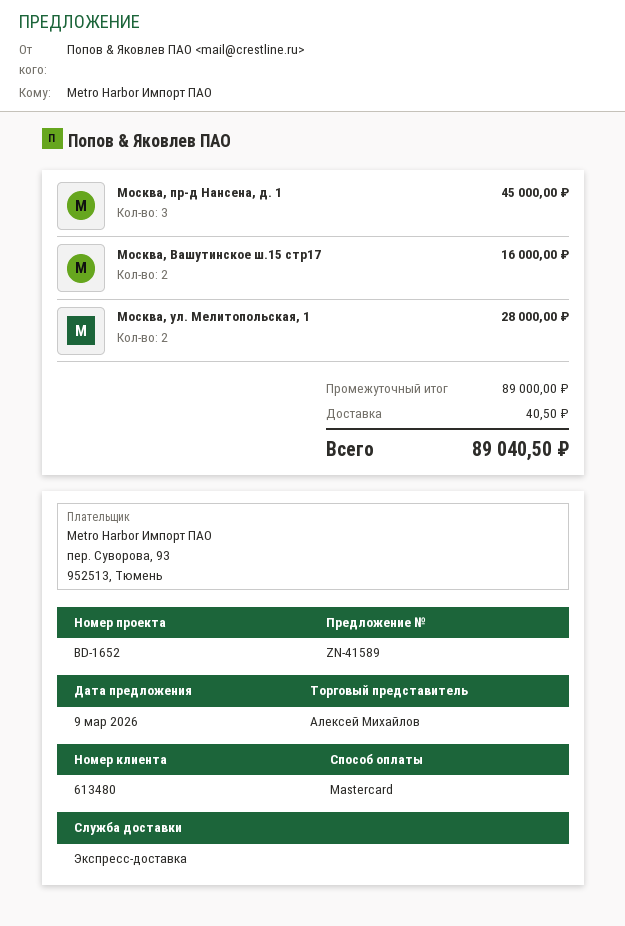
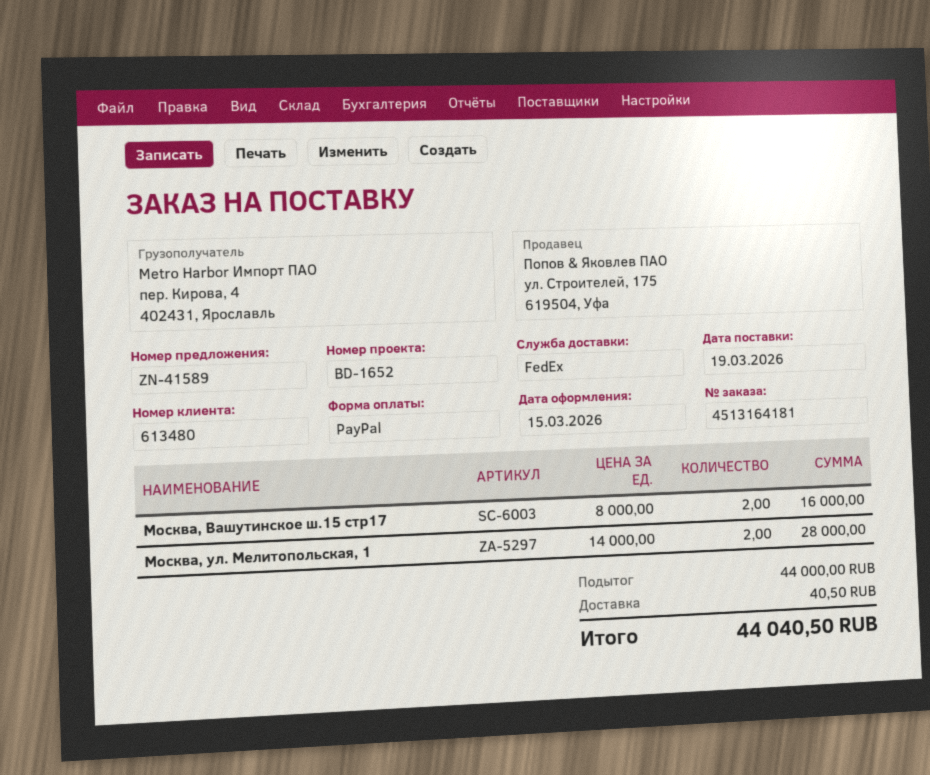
payment method: Mastercard -> PayPal
shipping method: express -> FedEx
Москва, пр-д Нансена, д. 1: 3 for 45000.00 -> none
subtotal: 89000.00 -> 44000.00
total: 89040.50 -> 44040.50

